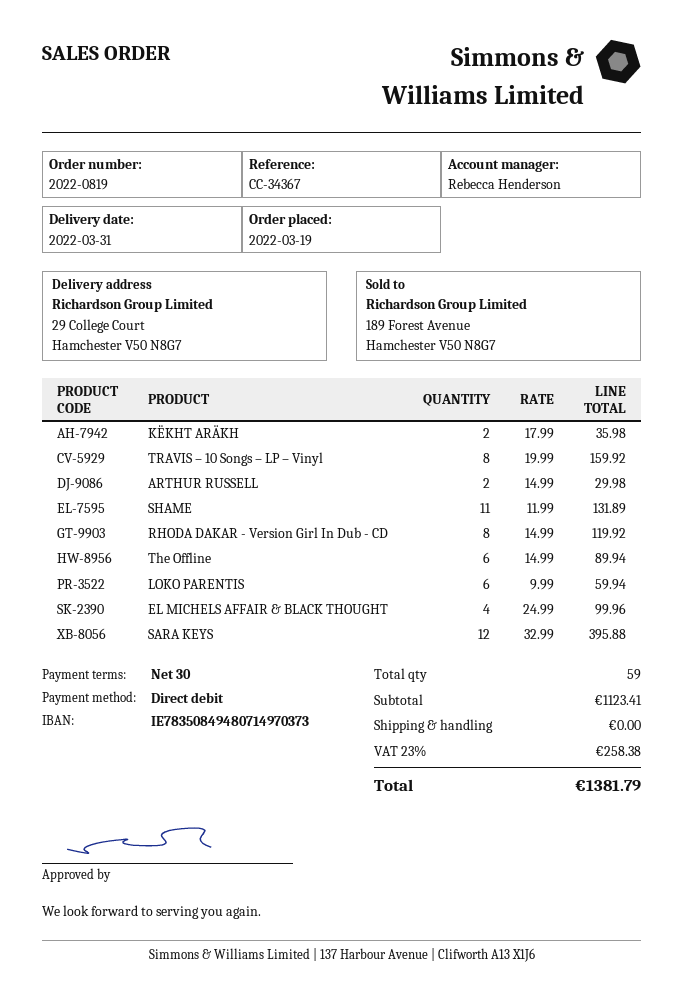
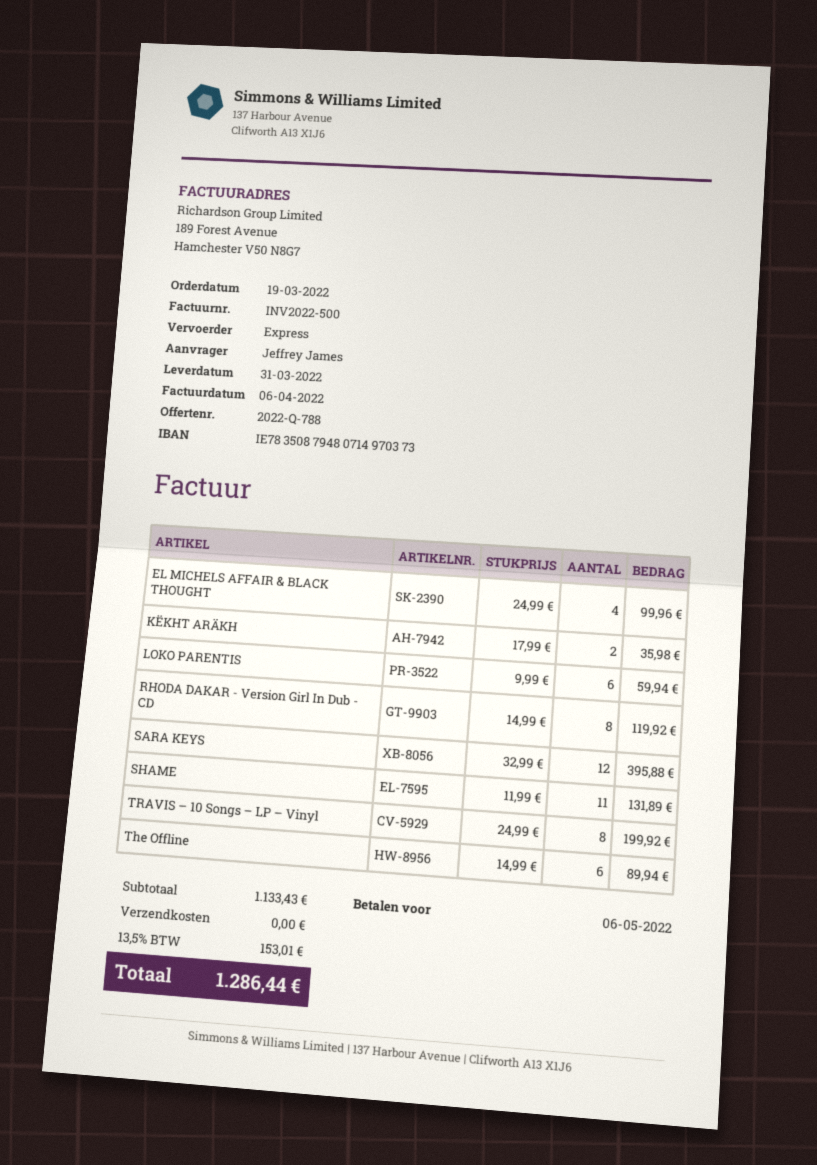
bank account: IE78350849480714970373 -> IE78350879480714970373
TRAVIS – 10 Songs – LP – Vinyl: 8 x 19.99 = 159.92 -> 8 x 24.99 = 199.92
ARTHUR RUSSELL: 2 x 14.99 = 29.98 -> none
subtotal: 1123.41 -> 1133.43
tax: 23% = 258.38 -> 13.5% = 153.01
total: 1381.79 -> 1286.44

